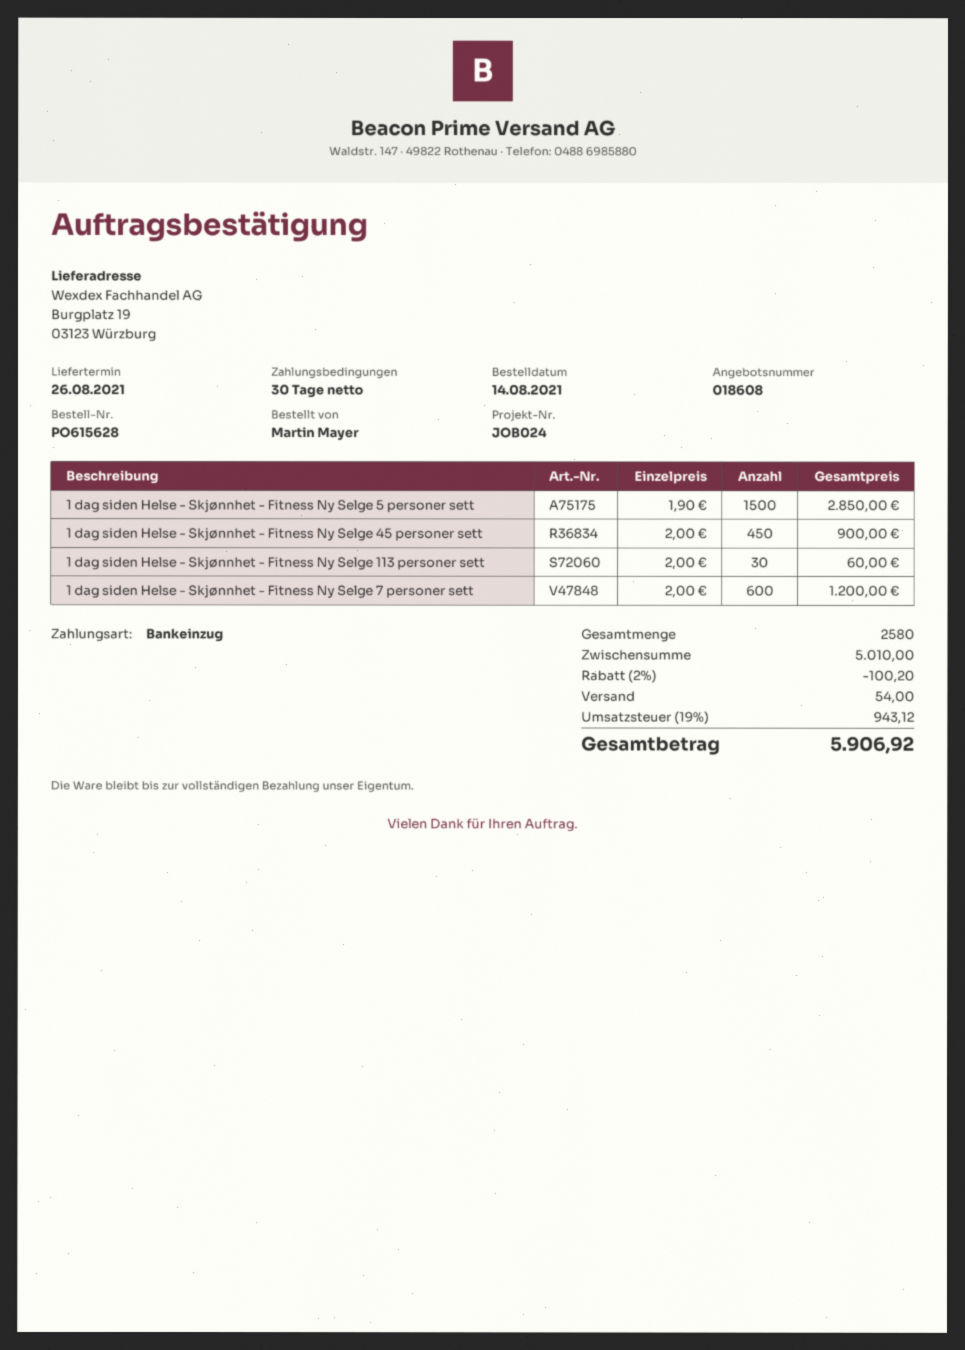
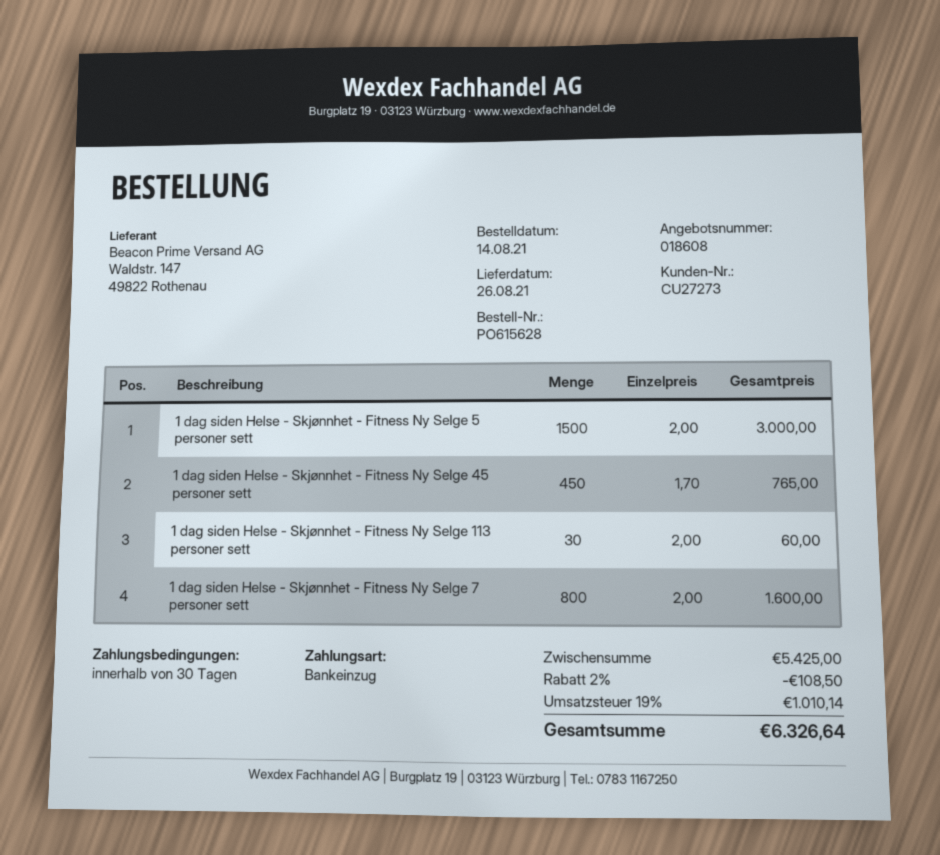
1 dag siden Helse - Skjønnhet - Fitness Ny Selge 5 personer sett: 1500 x 1.90 = 2850.00 -> 1500 x 2.00 = 3000.00
1 dag siden Helse - Skjønnhet - Fitness Ny Selge 45 personer sett: 450 x 2.00 = 900.00 -> 450 x 1.70 = 765.00
1 dag siden Helse - Skjønnhet - Fitness Ny Selge 7 personer sett: 600 x 2.00 = 1200.00 -> 800 x 2.00 = 1600.00
subtotal: 5010.00 -> 5425.00
discount: 2% = 100.20 -> 2% = 108.50
shipping: 54.00 -> none
tax: 19% = 943.12 -> 19% = 1010.14
total: 5906.92 -> 6326.64

